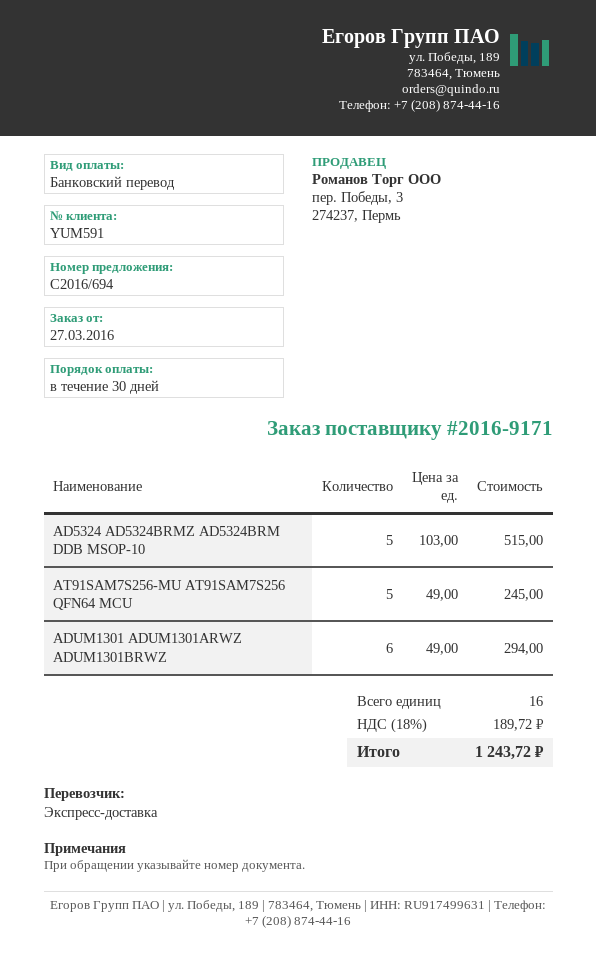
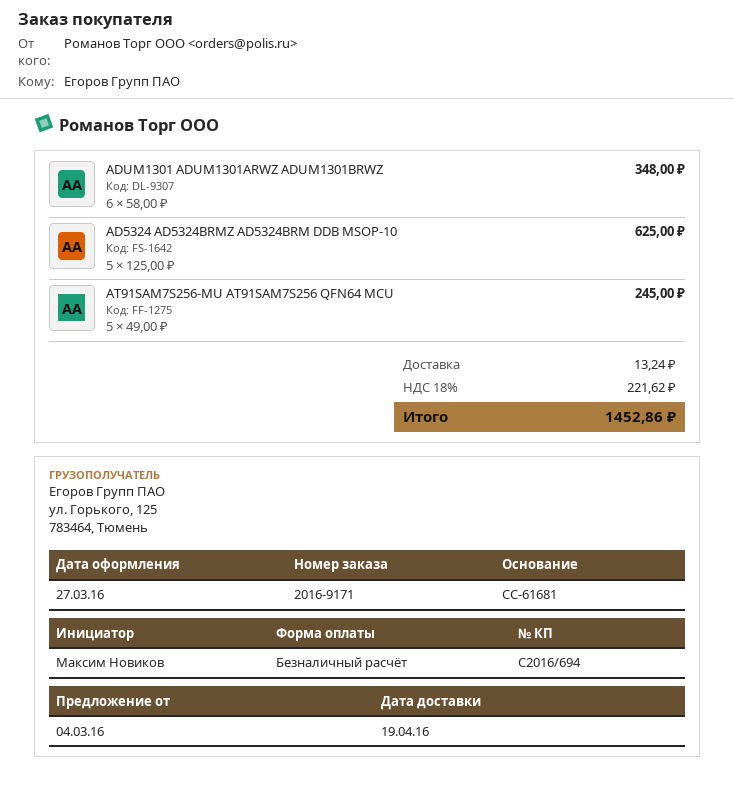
AD5324 AD5324BRMZ AD5324BRM DDB MSOP-10: 5 x 103.00 = 515.00 -> 5 x 125.00 = 625.00
ADUM1301 ADUM1301ARWZ ADUM1301BRWZ: 6 x 49.00 = 294.00 -> 6 x 58.00 = 348.00
shipping: none -> 13.24
tax: 18% = 189.72 -> 18% = 221.62
total: 1243.72 -> 1452.86

